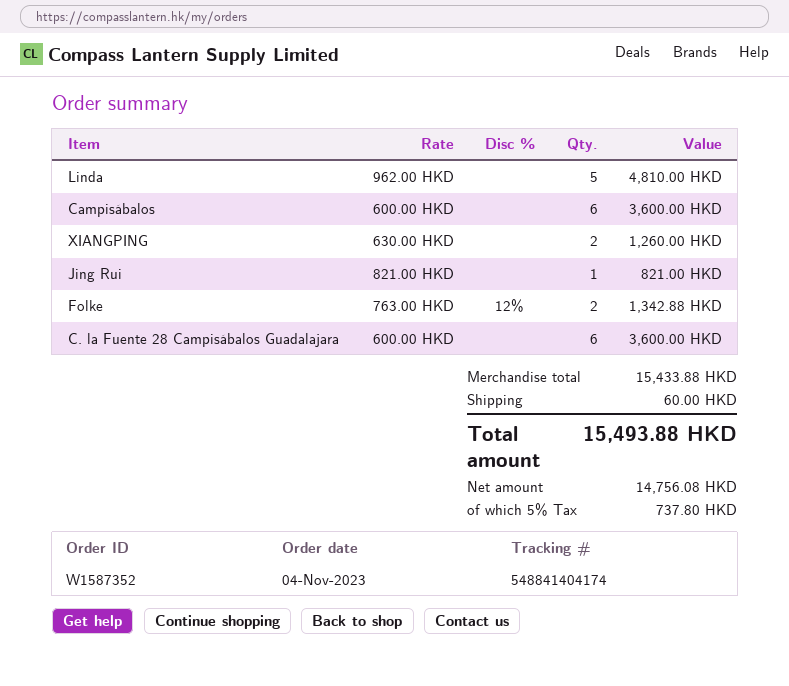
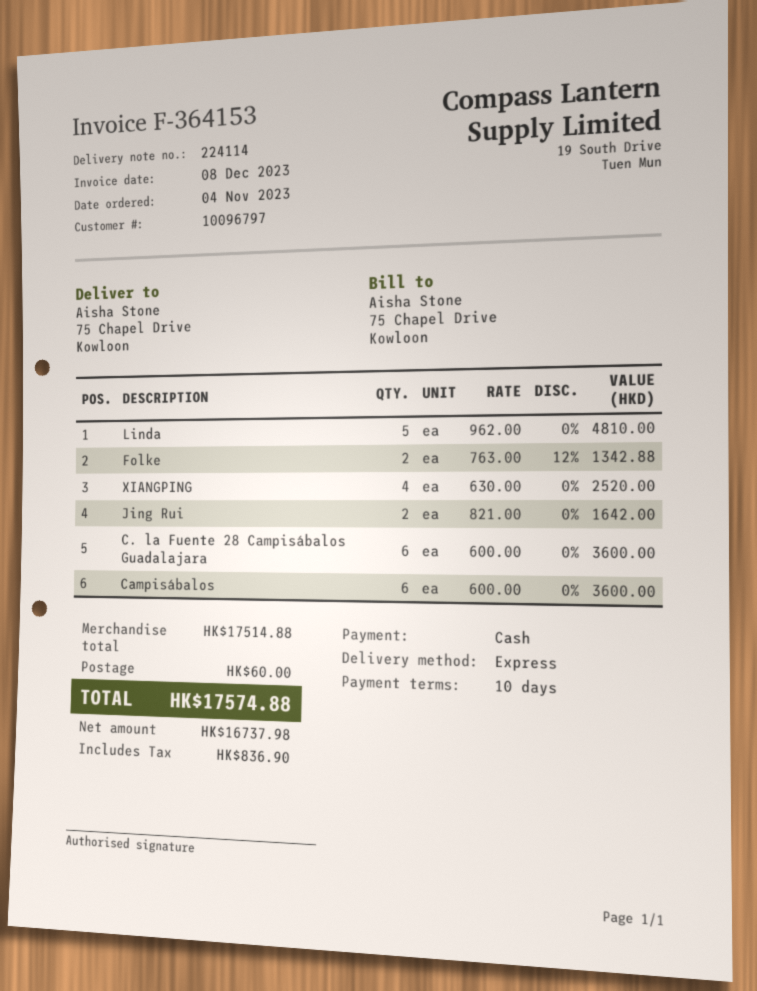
XIANGPING: 2 x 630.00 = 1260.00 -> 4 x 630.00 = 2520.00
Jing Rui: 1 x 821.00 = 821.00 -> 2 x 821.00 = 1642.00
subtotal: 15433.88 -> 17514.88
net: 14756.08 -> 16737.98
tax: 737.80 -> 836.90
total: 15493.88 -> 17574.88

